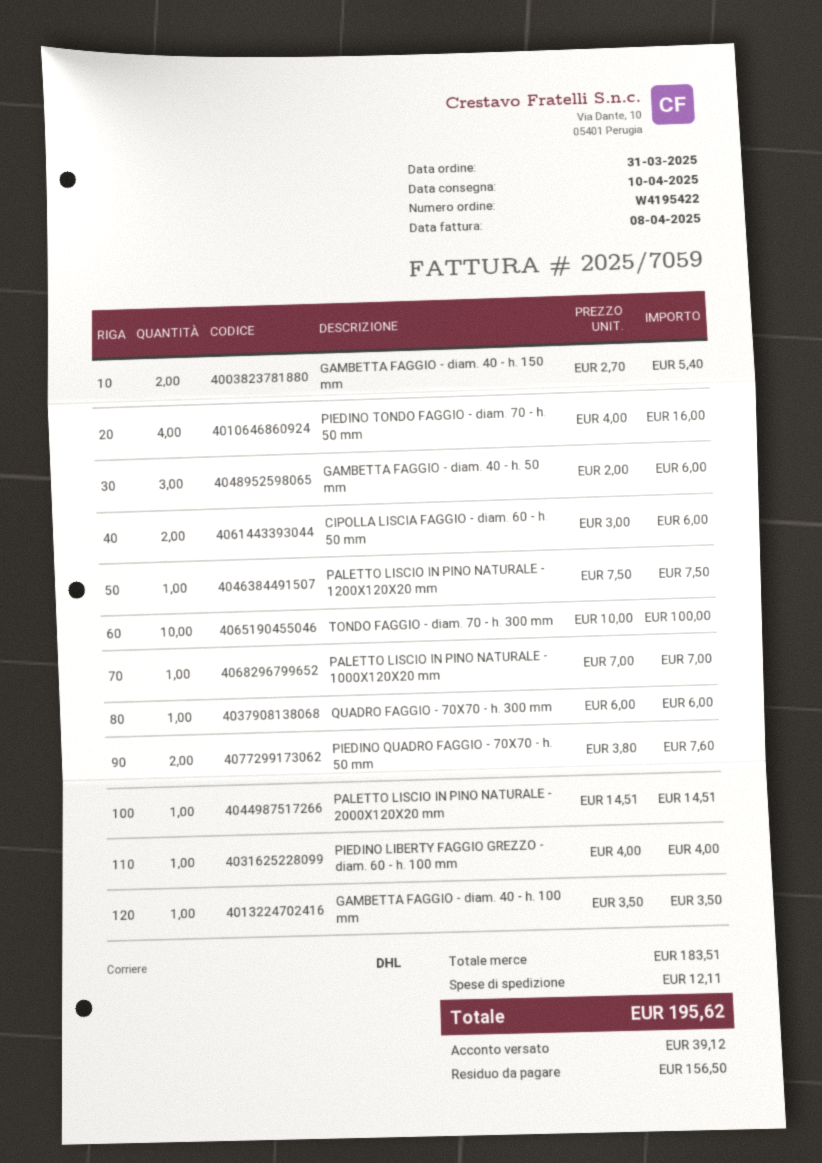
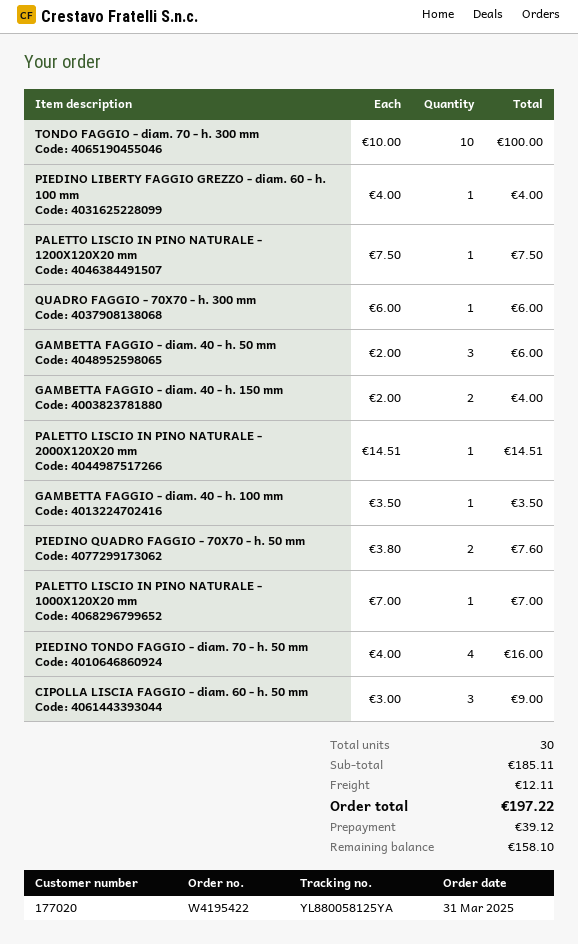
GAMBETTA FAGGIO - diam. 40 - h. 150 mm: 2 x 2.70 = 5.40 -> 2 x 2.00 = 4.00
CIPOLLA LISCIA FAGGIO - diam. 60 - h. 50 mm: 2 x 3.00 = 6.00 -> 3 x 3.00 = 9.00
subtotal: 183.51 -> 185.11
total: 195.62 -> 197.22
balance: 156.50 -> 158.10

